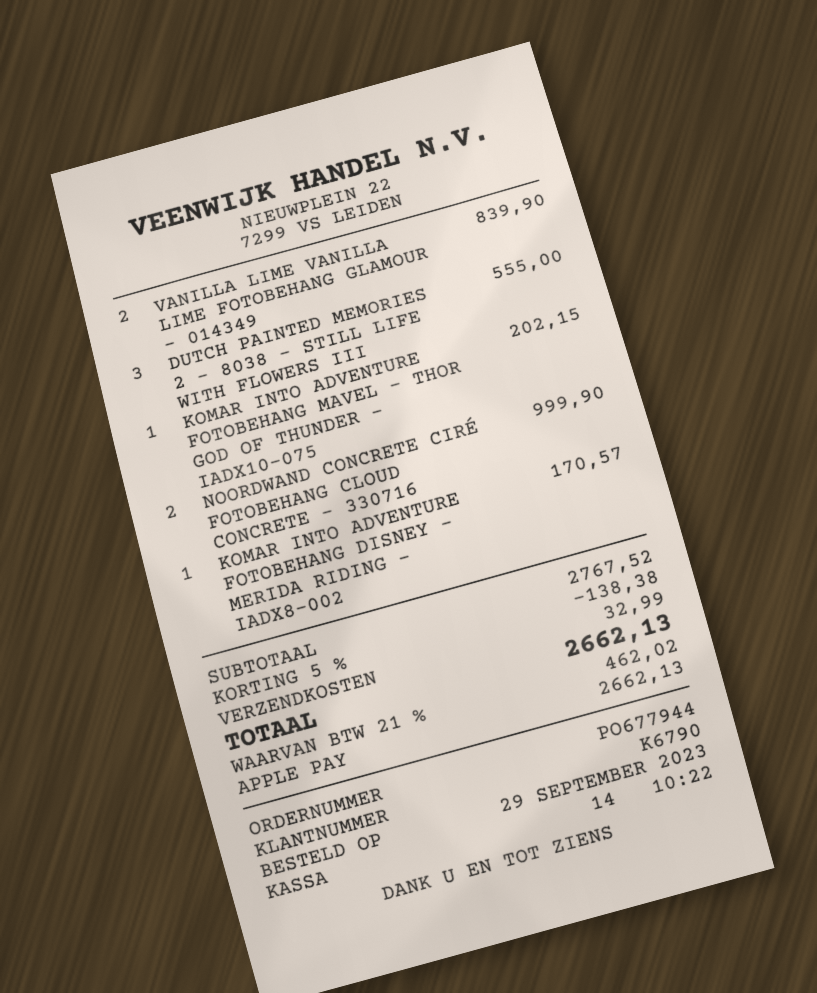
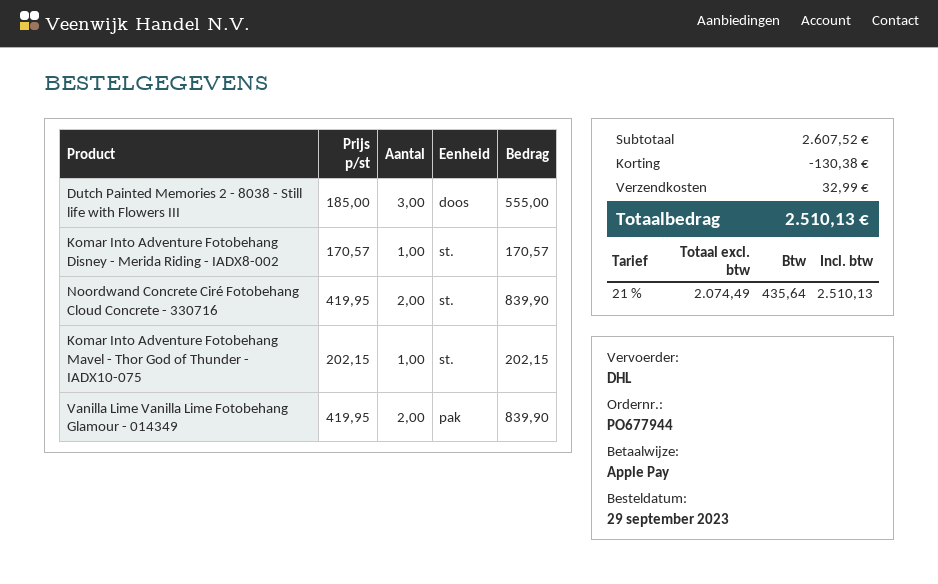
NOORDWAND CONCRETE CIRÉ FOTOBEHANG CLOUD CONCRETE - 330716: 2 for 999.90 -> 2 for 839.90
subtotal: 2767.52 -> 2607.52
discount: 138.38 -> 130.38
tax: 21% = 462.02 -> 21% = 435.64
total: 2662.13 -> 2510.13

